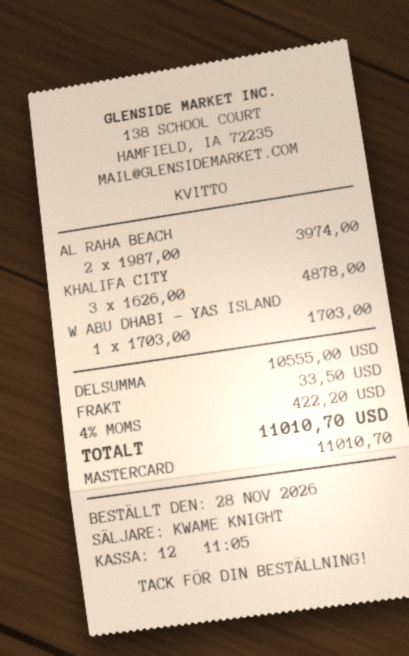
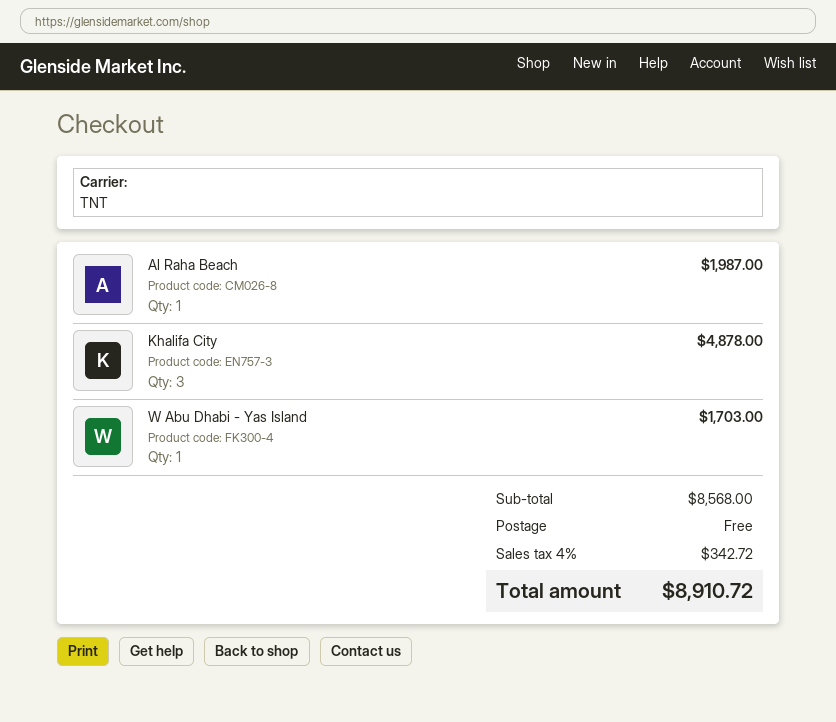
AL RAHA BEACH: 2 for 3974.00 -> 1 for 1987.00
subtotal: 10555.00 -> 8568.00
shipping: 33.50 -> 0.00
tax: 4% = 422.20 -> 4% = 342.72
total: 11010.70 -> 8910.72

